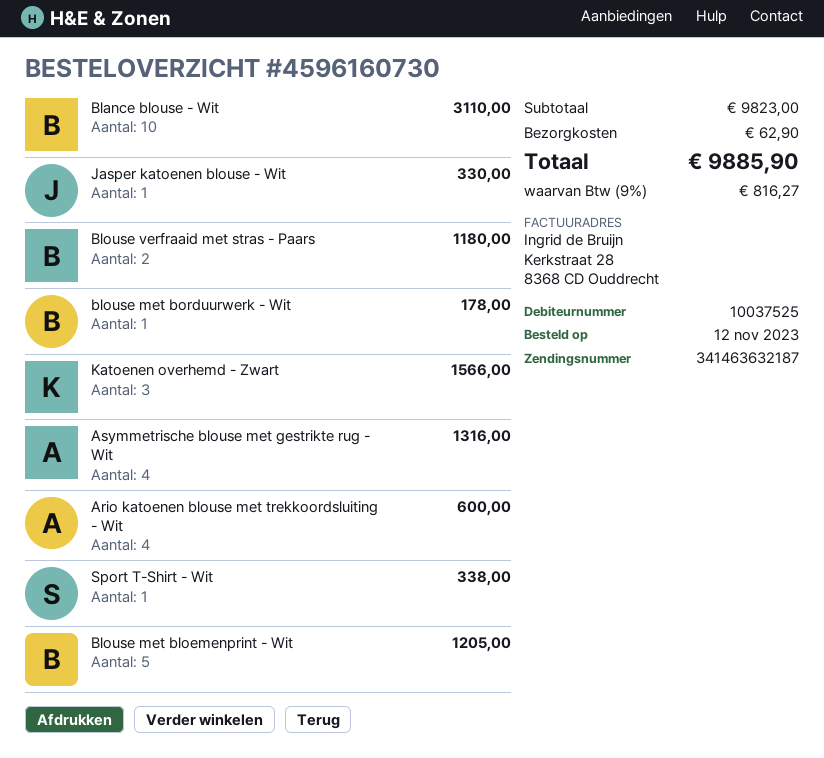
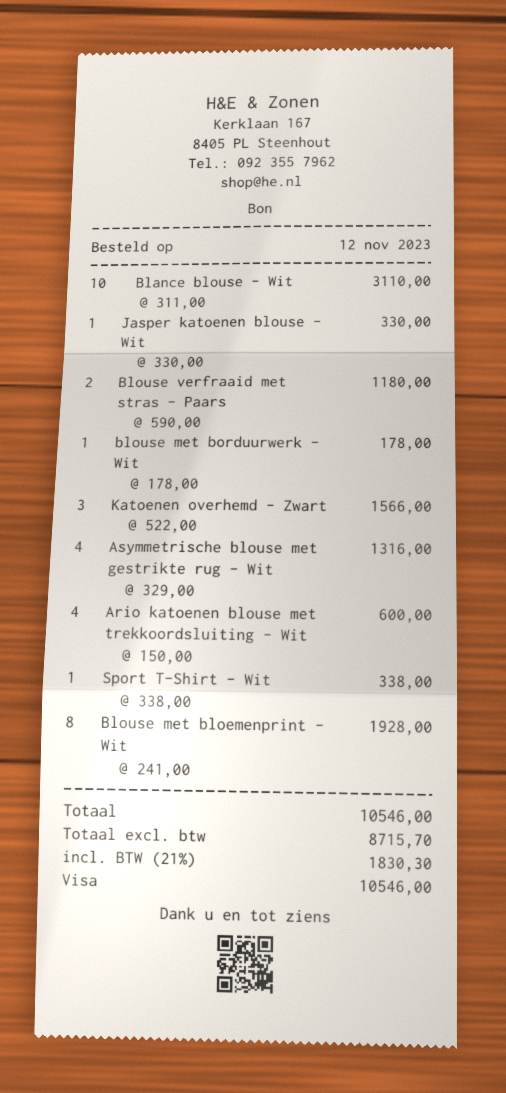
Blouse met bloemenprint - Wit: 5 for 1205.00 -> 8 for 1928.00
shipping: 62.90 -> none
tax: 9% = 816.27 -> 21% = 1830.30
total: 9885.90 -> 10546.00

